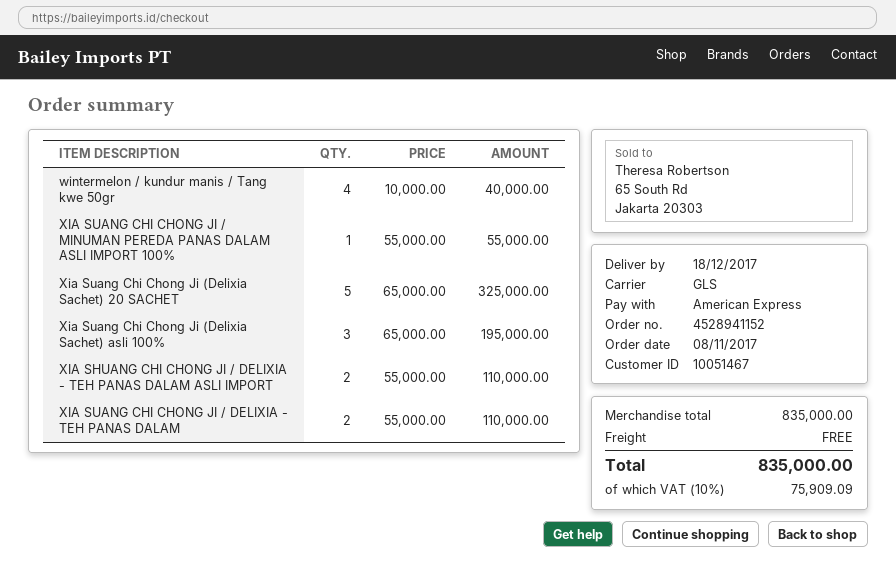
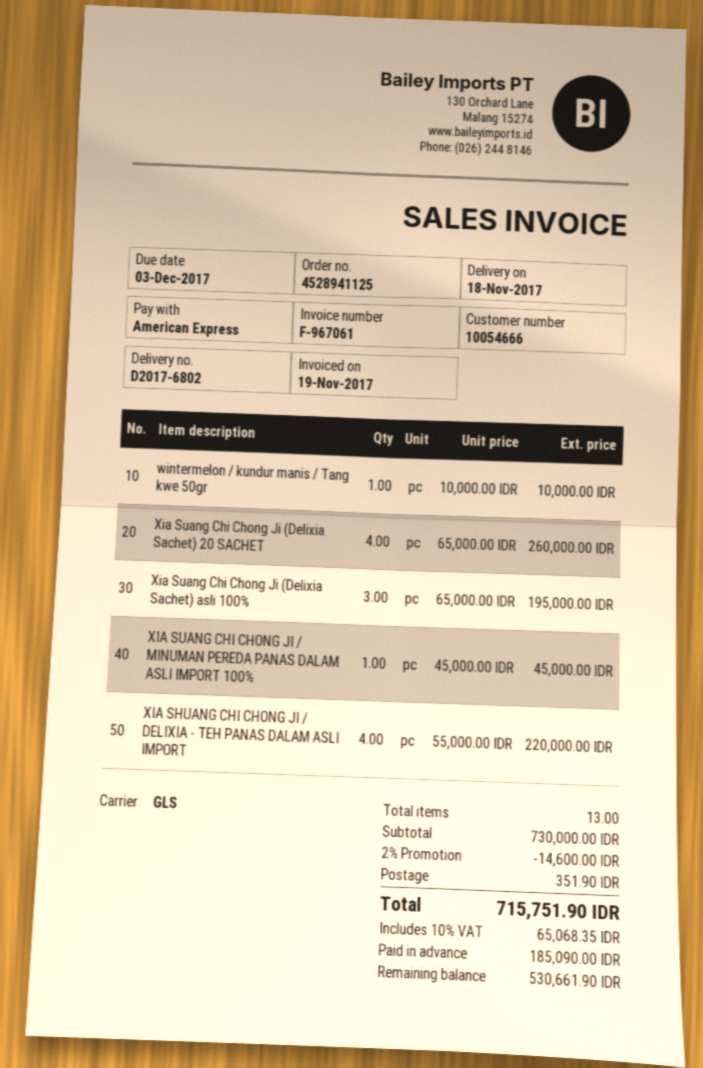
order number: 4528941152 -> 4528941125
delivery date: 2017-12-18 -> 2017-11-18
customer number: 10051467 -> 10054666
wintermelon / kundur manis / Tang kwe 50gr: 4 x 10000.00 = 40000.00 -> 1 x 10000.00 = 10000.00
XIA SUANG CHI CHONG JI / MINUMAN PEREDA PANAS DALAM ASLI IMPORT 100%: 1 x 55000.00 = 55000.00 -> 1 x 45000.00 = 45000.00
Xia Suang Chi Chong Ji (Delixia Sachet) 20 SACHET: 5 x 65000.00 = 325000.00 -> 4 x 65000.00 = 260000.00
XIA SHUANG CHI CHONG JI / DELIXIA - TEH PANAS DALAM ASLI IMPORT: 2 x 55000.00 = 110000.00 -> 4 x 55000.00 = 220000.00
XIA SUANG CHI CHONG JI / DELIXIA - TEH PANAS DALAM: 2 x 55000.00 = 110000.00 -> none
subtotal: 835000.00 -> 730000.00
discount: none -> 2% = 14600.00
shipping: 0.00 -> 351.90
tax: 10% = 75909.09 -> 10% = 65068.35
total: 835000.00 -> 715751.90

